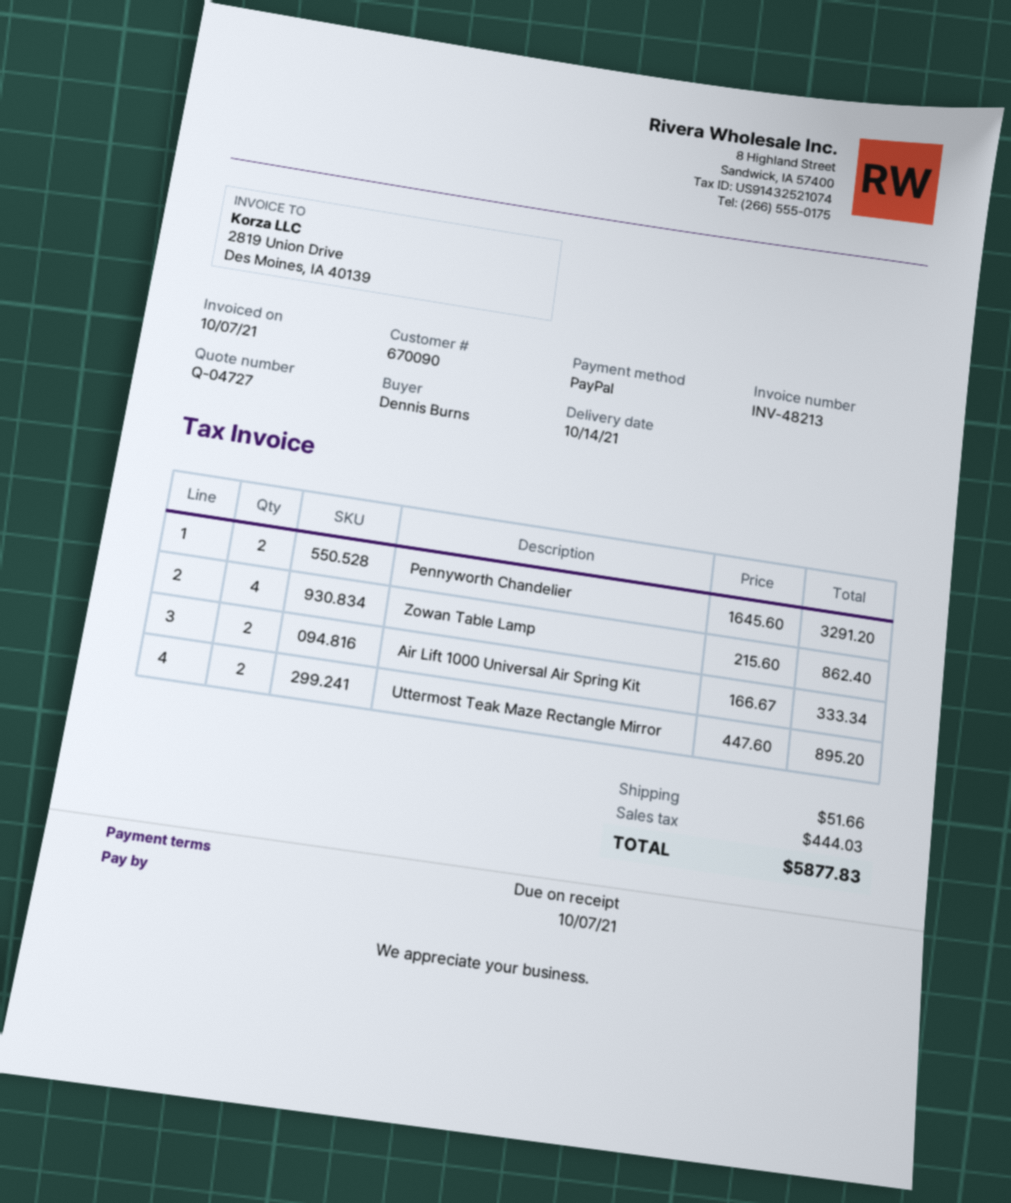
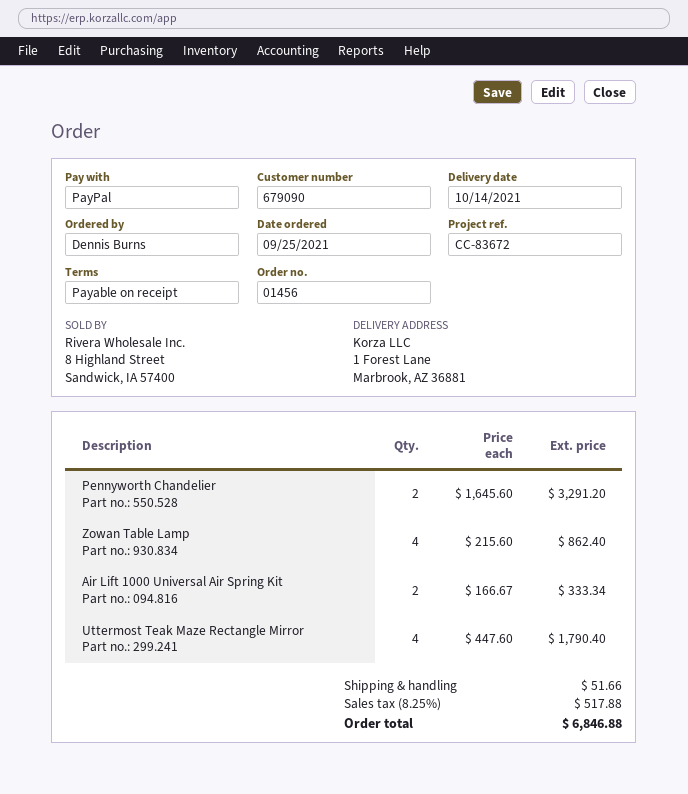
customer number: 670090 -> 679090
Uttermost Teak Maze Rectangle Mirror: 2 x 447.60 = 895.20 -> 4 x 447.60 = 1790.40
tax: 444.03 -> 517.88
total: 5877.83 -> 6846.88

